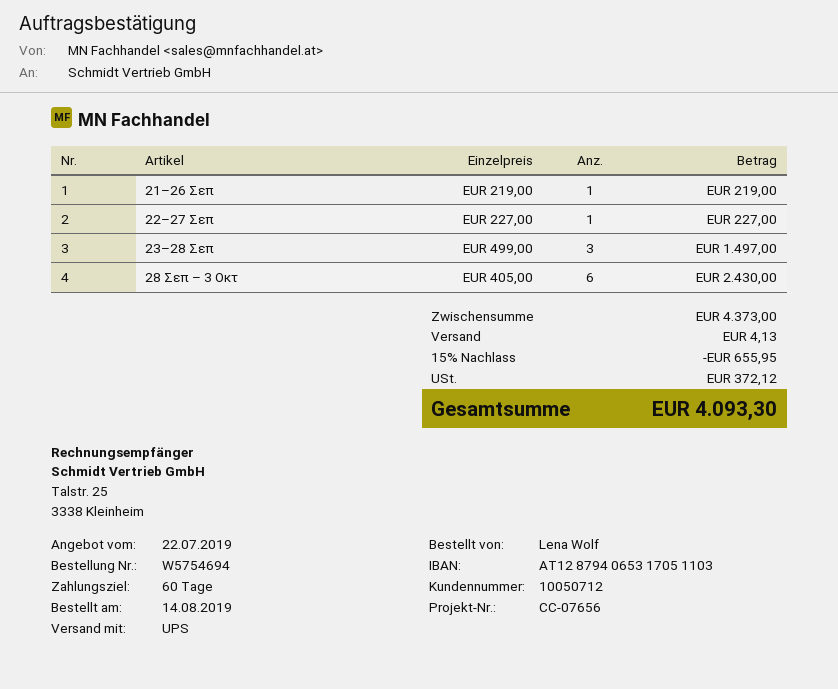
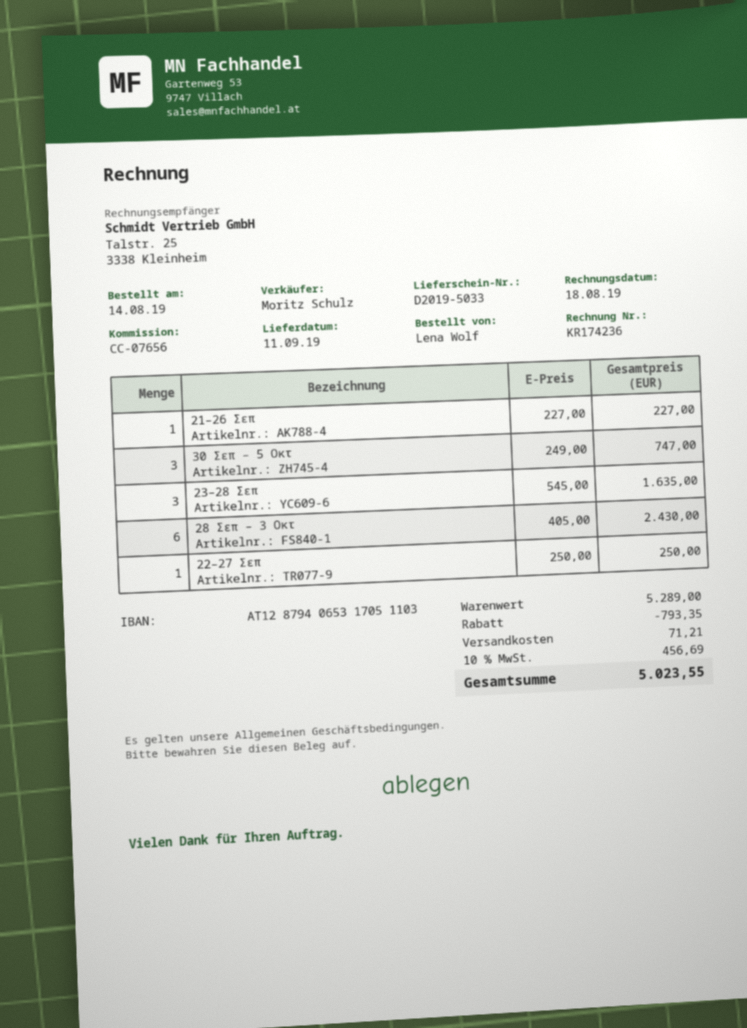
21–26 Σεπ: 1 x 219.00 = 219.00 -> 1 x 227.00 = 227.00
22–27 Σεπ: 1 x 227.00 = 227.00 -> 1 x 250.00 = 250.00
23–28 Σεπ: 3 x 499.00 = 1497.00 -> 3 x 545.00 = 1635.00
30 Σεπ – 5 Οκτ: none -> 3 x 249.00 = 747.00
subtotal: 4373.00 -> 5289.00
discount: 655.95 -> 793.35
shipping: 4.13 -> 71.21
tax: 372.12 -> 456.69
total: 4093.30 -> 5023.55

